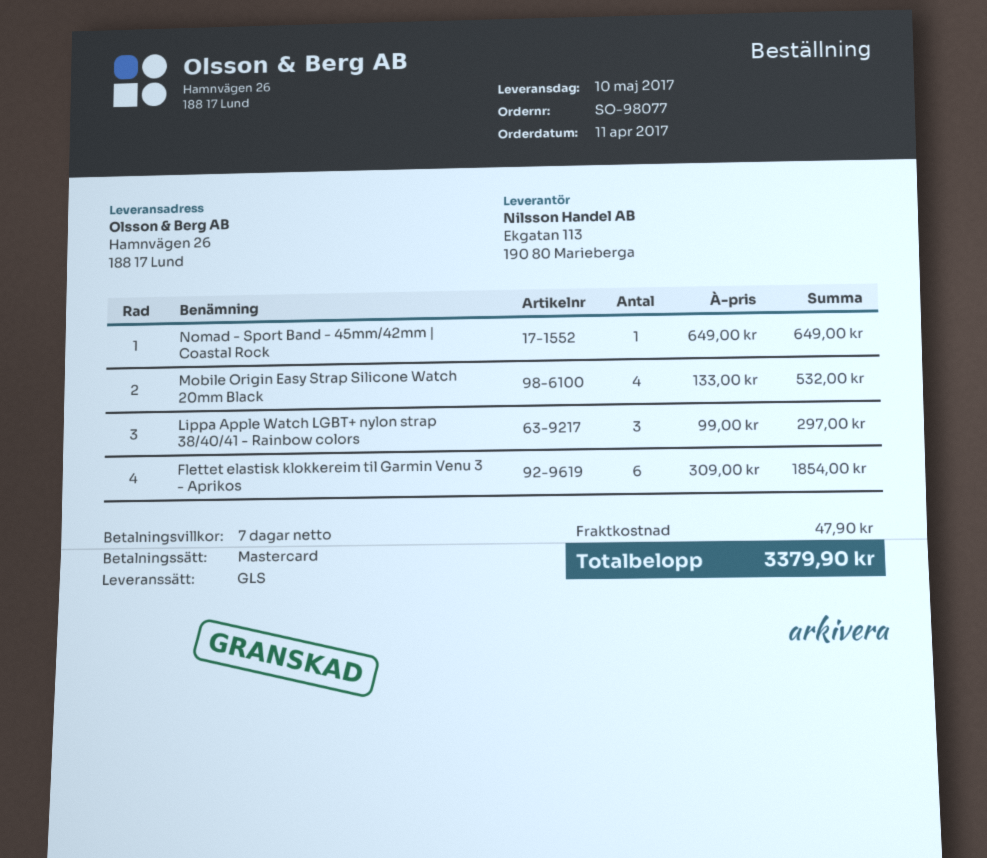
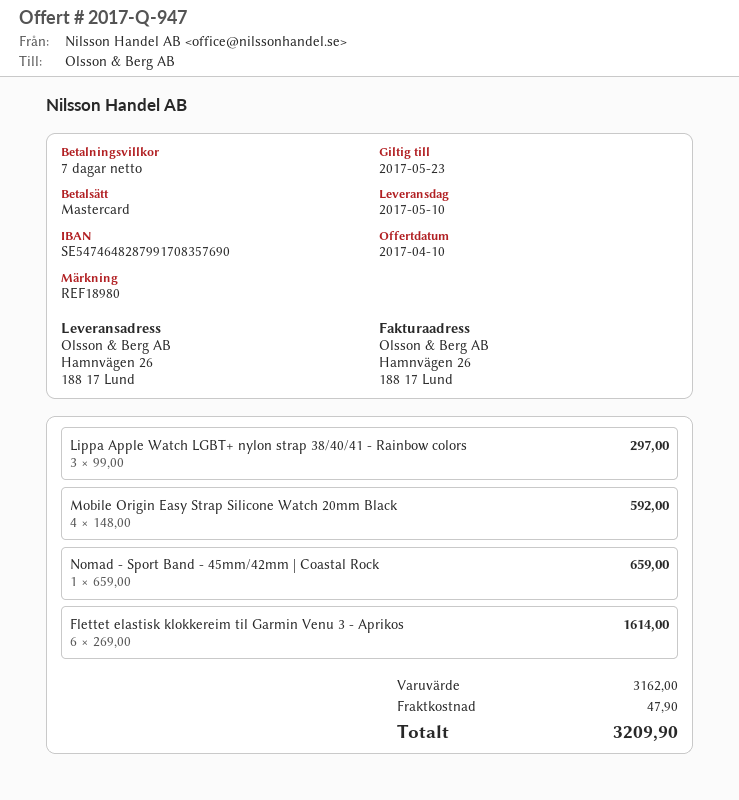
Nomad - Sport Band - 45mm/42mm | Coastal Rock: 1 x 649.00 = 649.00 -> 1 x 659.00 = 659.00
Mobile Origin Easy Strap Silicone Watch 20mm Black: 4 x 133.00 = 532.00 -> 4 x 148.00 = 592.00
Flettet elastisk klokkereim til Garmin Venu 3 - Aprikos: 6 x 309.00 = 1854.00 -> 6 x 269.00 = 1614.00
total: 3379.90 -> 3209.90

